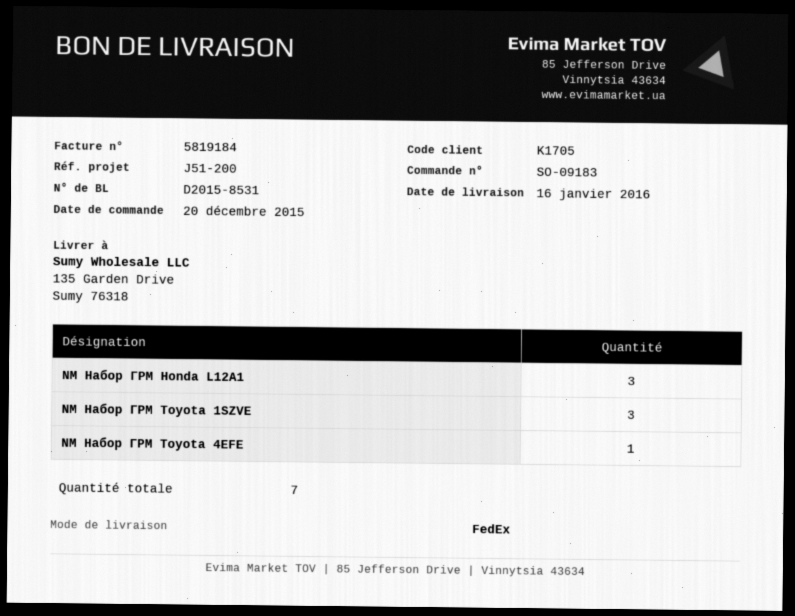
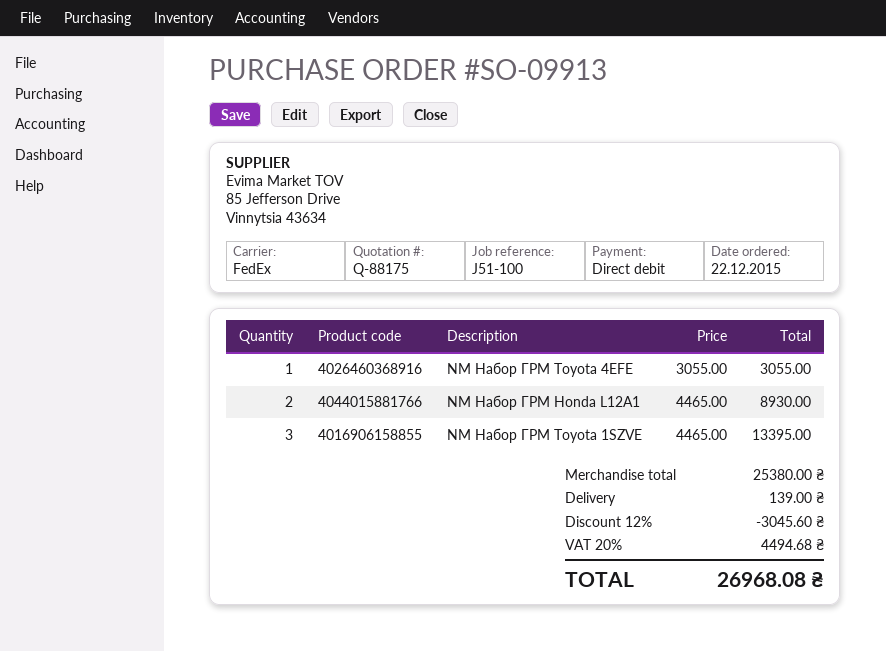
order number: SO-09183 -> SO-09913
order date: 2015-12-20 -> 2015-12-22
reference: J51-200 -> J51-100
NM Набор ГРМ Honda L12A1: 3 -> 2

